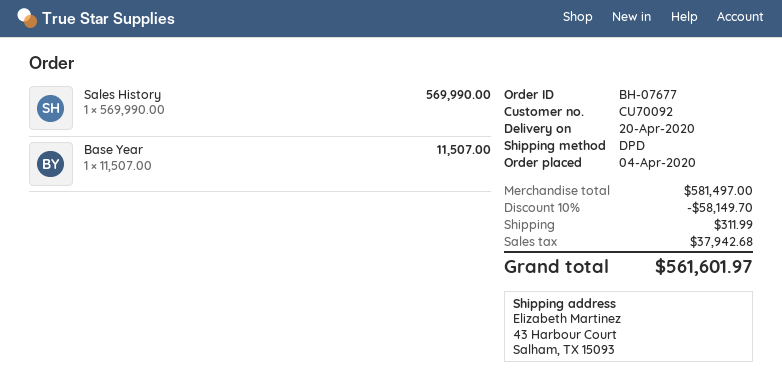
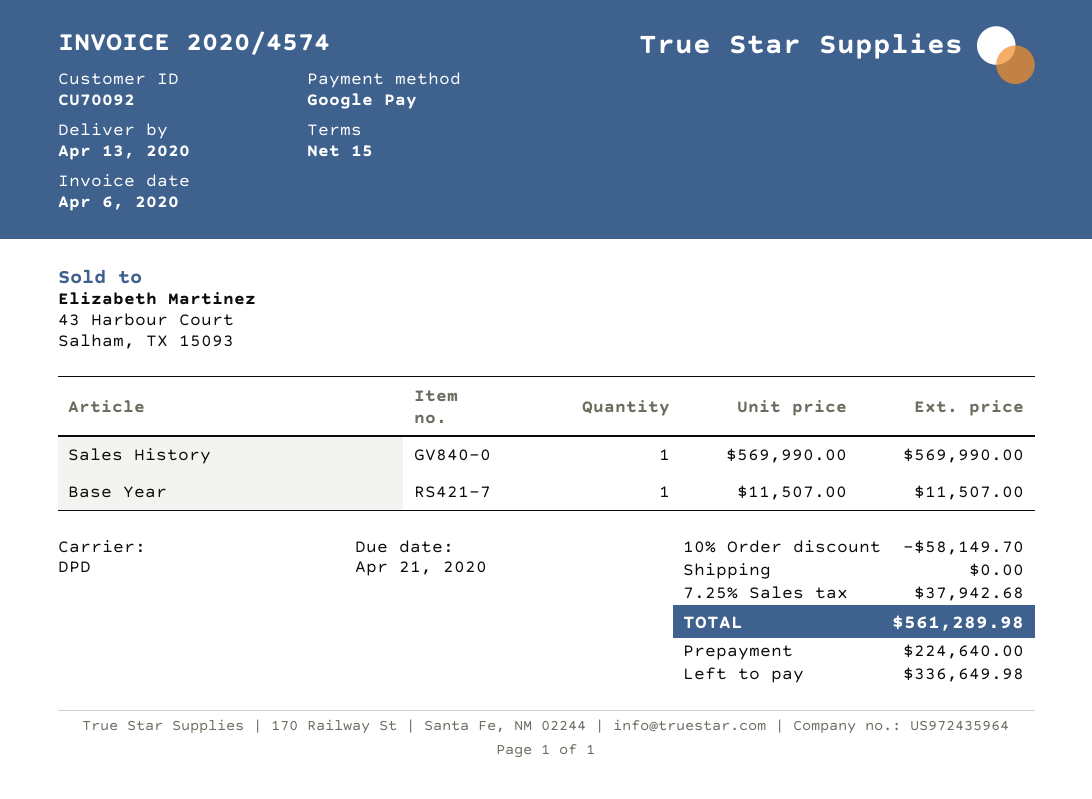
delivery date: 2020-04-20 -> 2020-04-13
shipping: 311.99 -> 0.00
total: 561601.97 -> 561289.98

